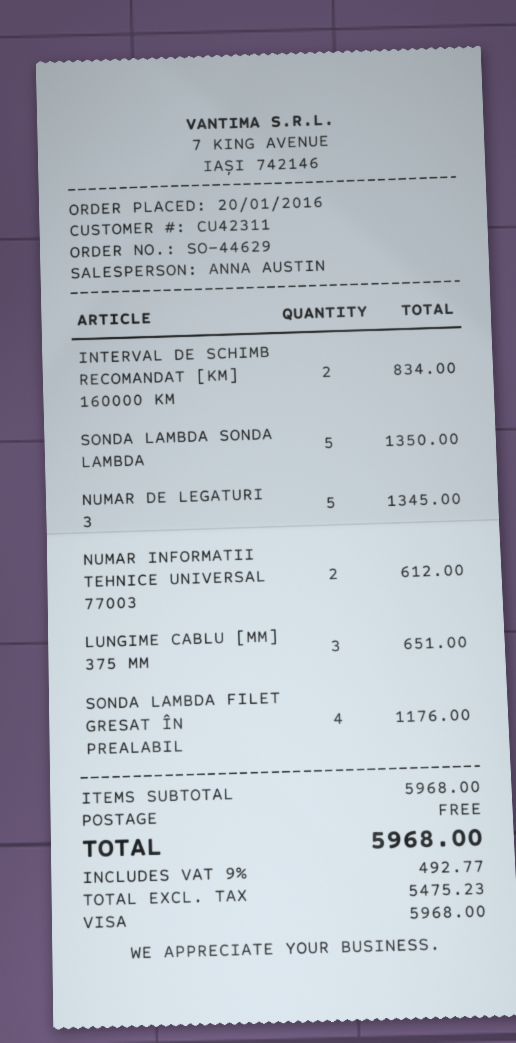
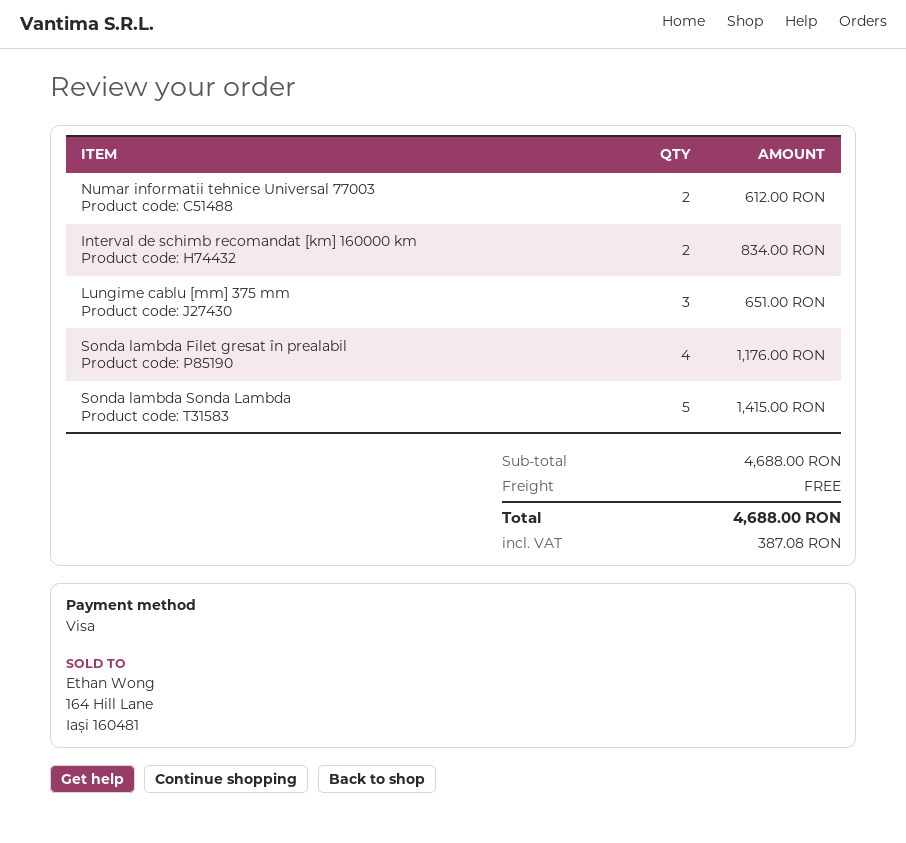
SONDA LAMBDA SONDA LAMBDA: 5 for 1350.00 -> 5 for 1415.00
NUMAR DE LEGATURI 3: 5 for 1345.00 -> none
subtotal: 5968.00 -> 4688.00
tax: 492.77 -> 387.08
total: 5968.00 -> 4688.00

